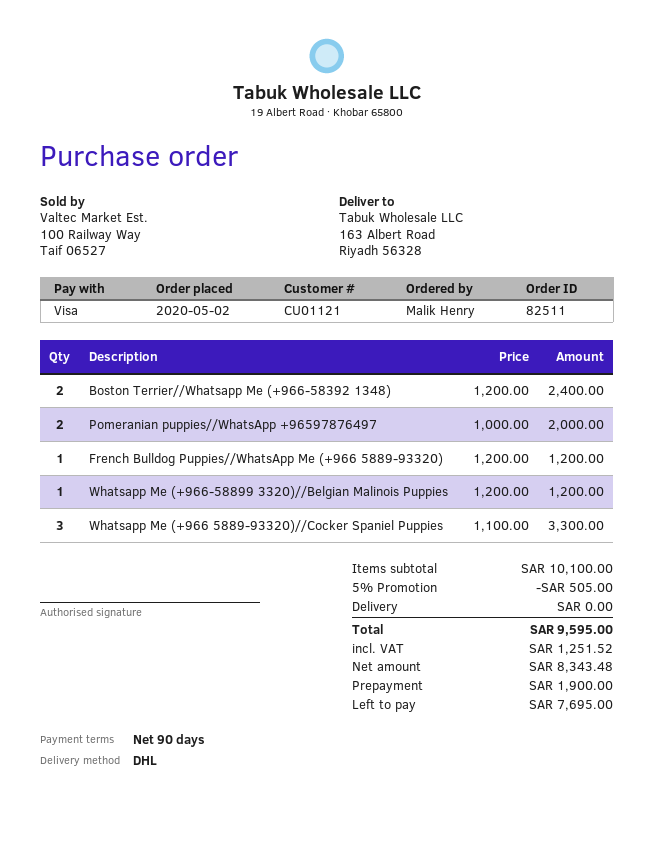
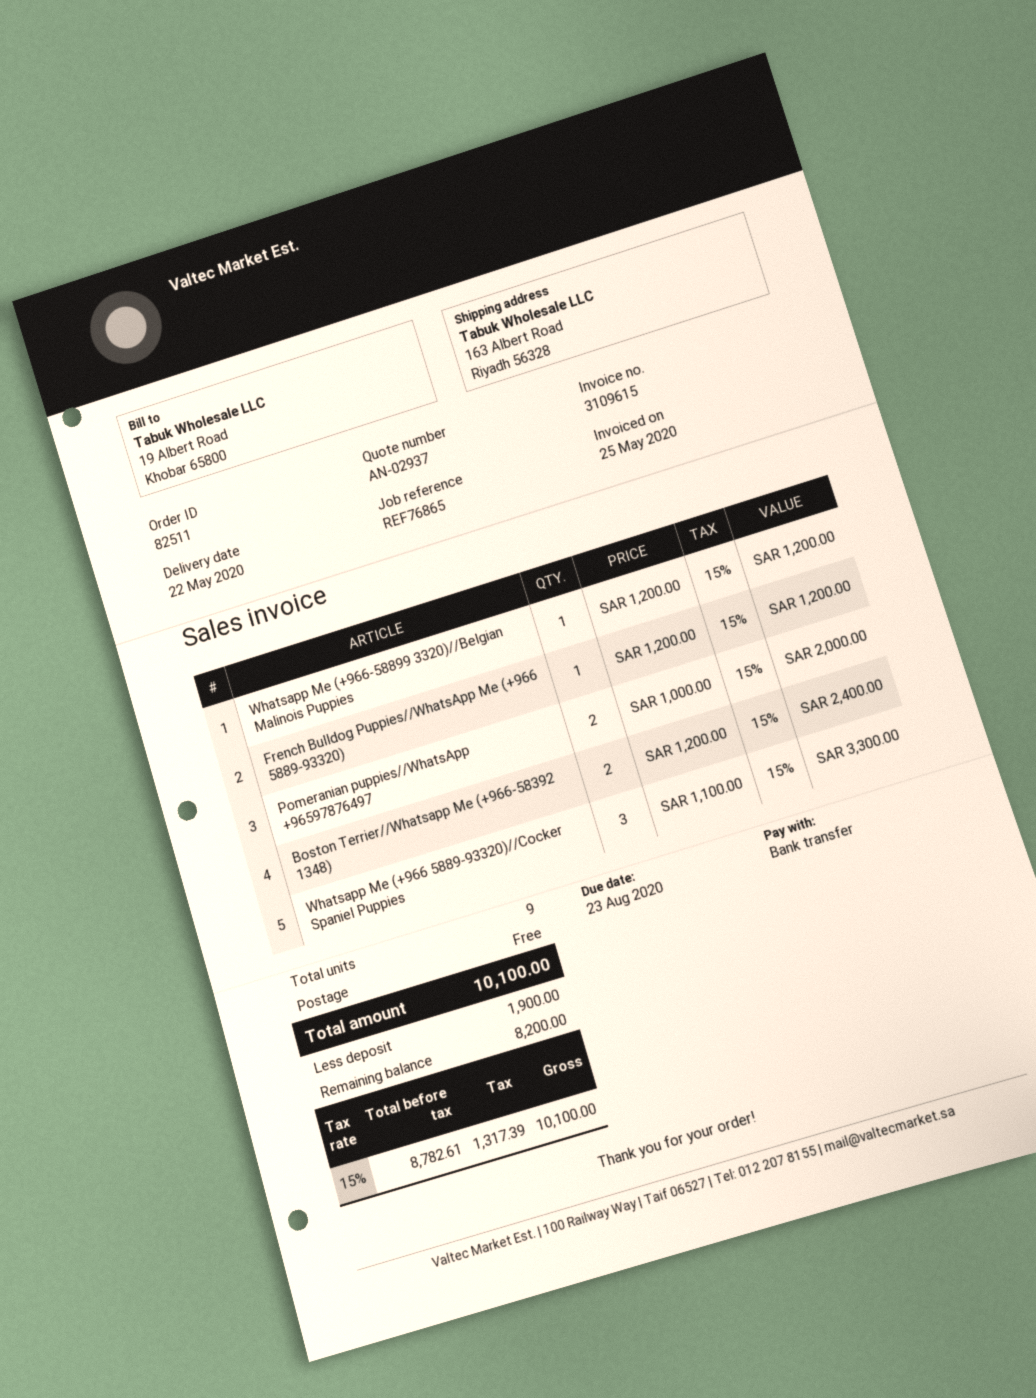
payment method: Visa -> bank transfer
discount: 5% = 505.00 -> none
net: 8343.48 -> 8782.61
tax: 1251.52 -> 1317.39
total: 9595.00 -> 10100.00
balance: 7695.00 -> 8200.00

